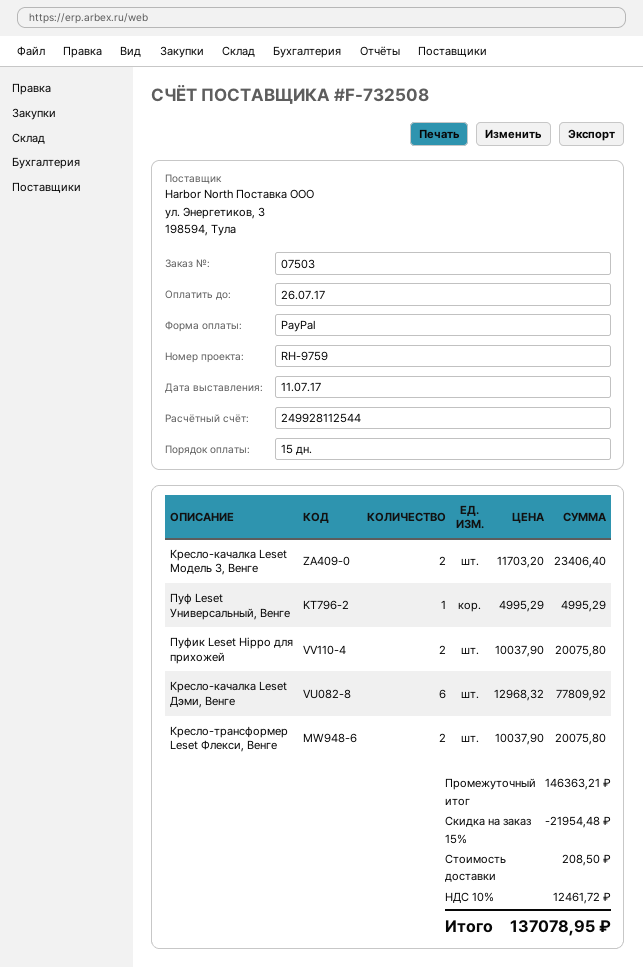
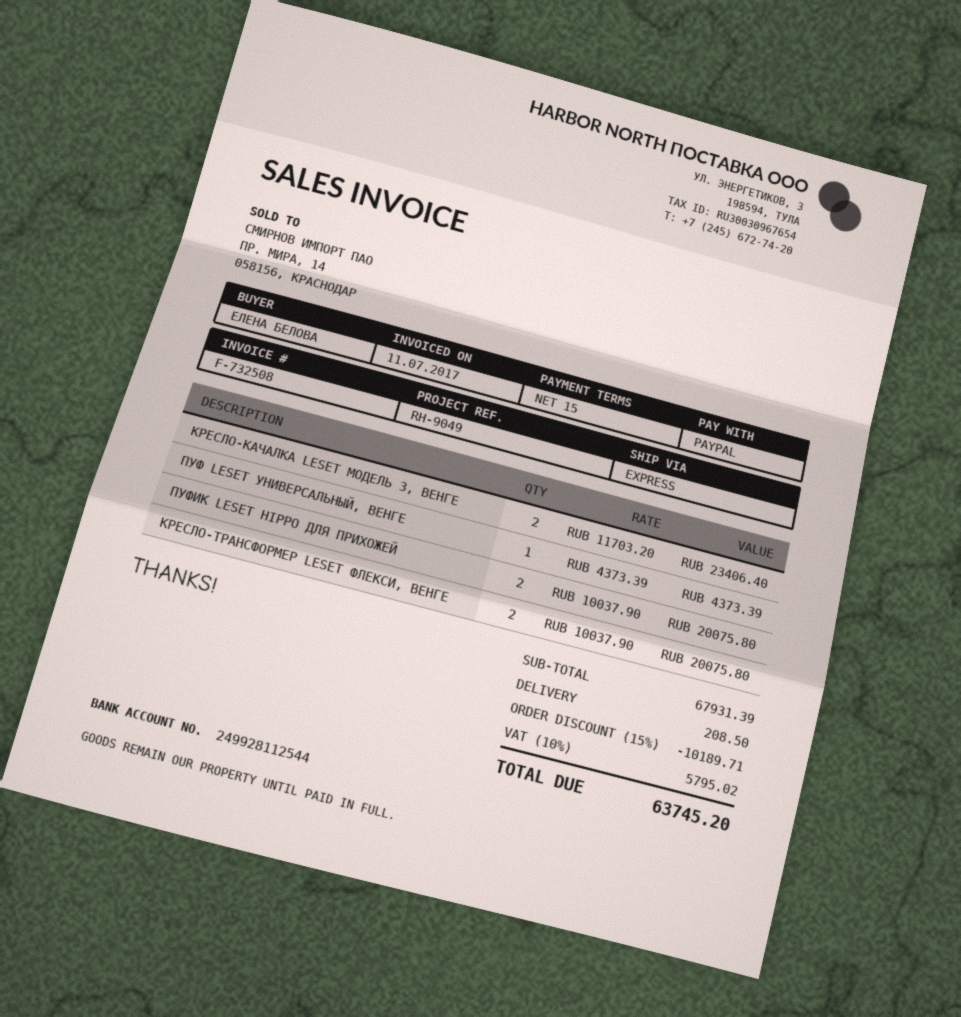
reference: RH-9759 -> RH-9049
Пуф Leset Универсальный, Венге: 1 x 4995.29 = 4995.29 -> 1 x 4373.39 = 4373.39
Кресло-качалка Leset Дэми, Венге: 6 x 12968.32 = 77809.92 -> none
subtotal: 146363.21 -> 67931.39
discount: 15% = 21954.48 -> 15% = 10189.71
tax: 10% = 12461.72 -> 10% = 5795.02
total: 137078.95 -> 63745.20

